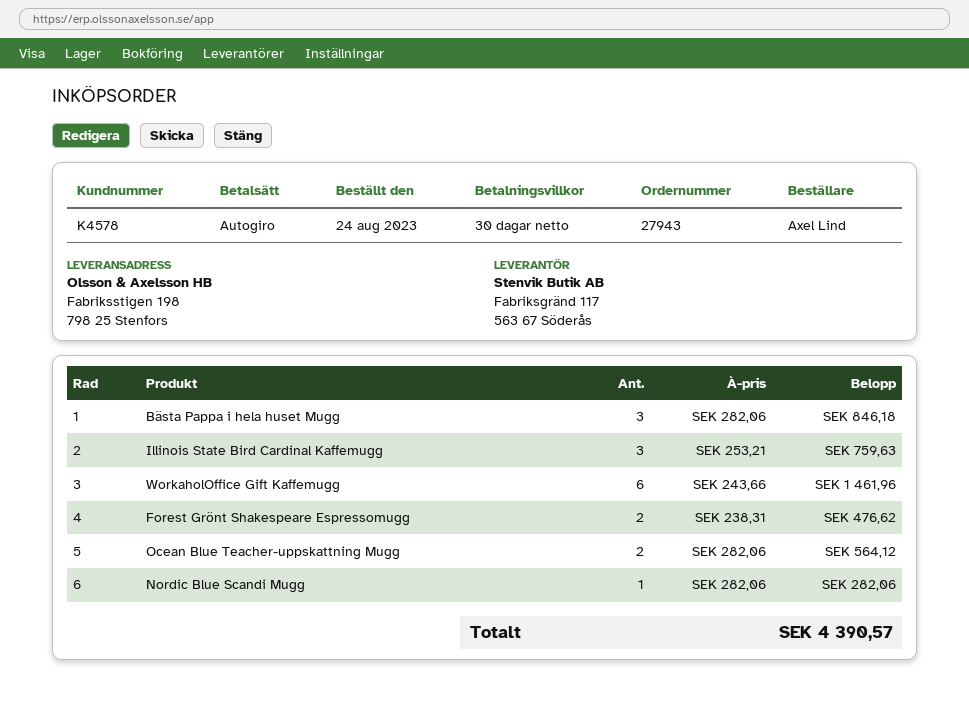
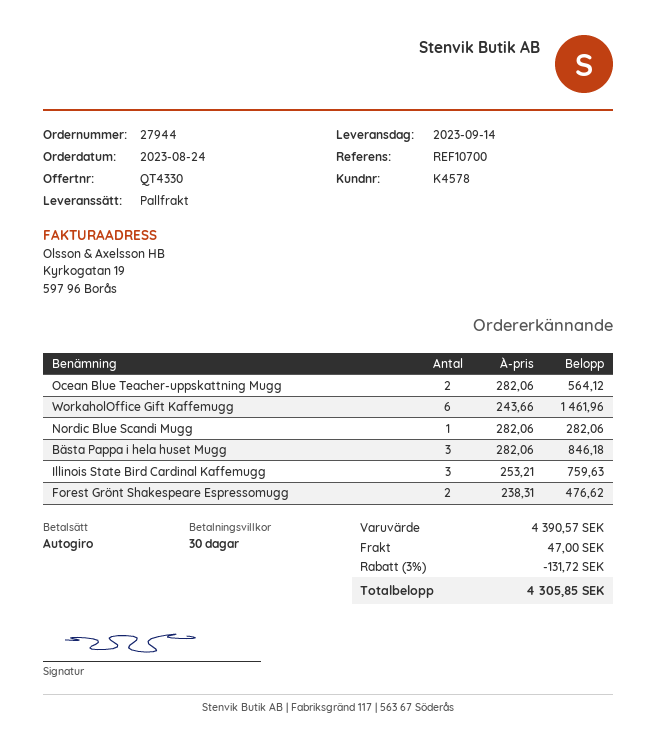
order number: 27943 -> 27944
discount: none -> 3% = 131.72
shipping: none -> 47.00
total: 4390.57 -> 4305.85

